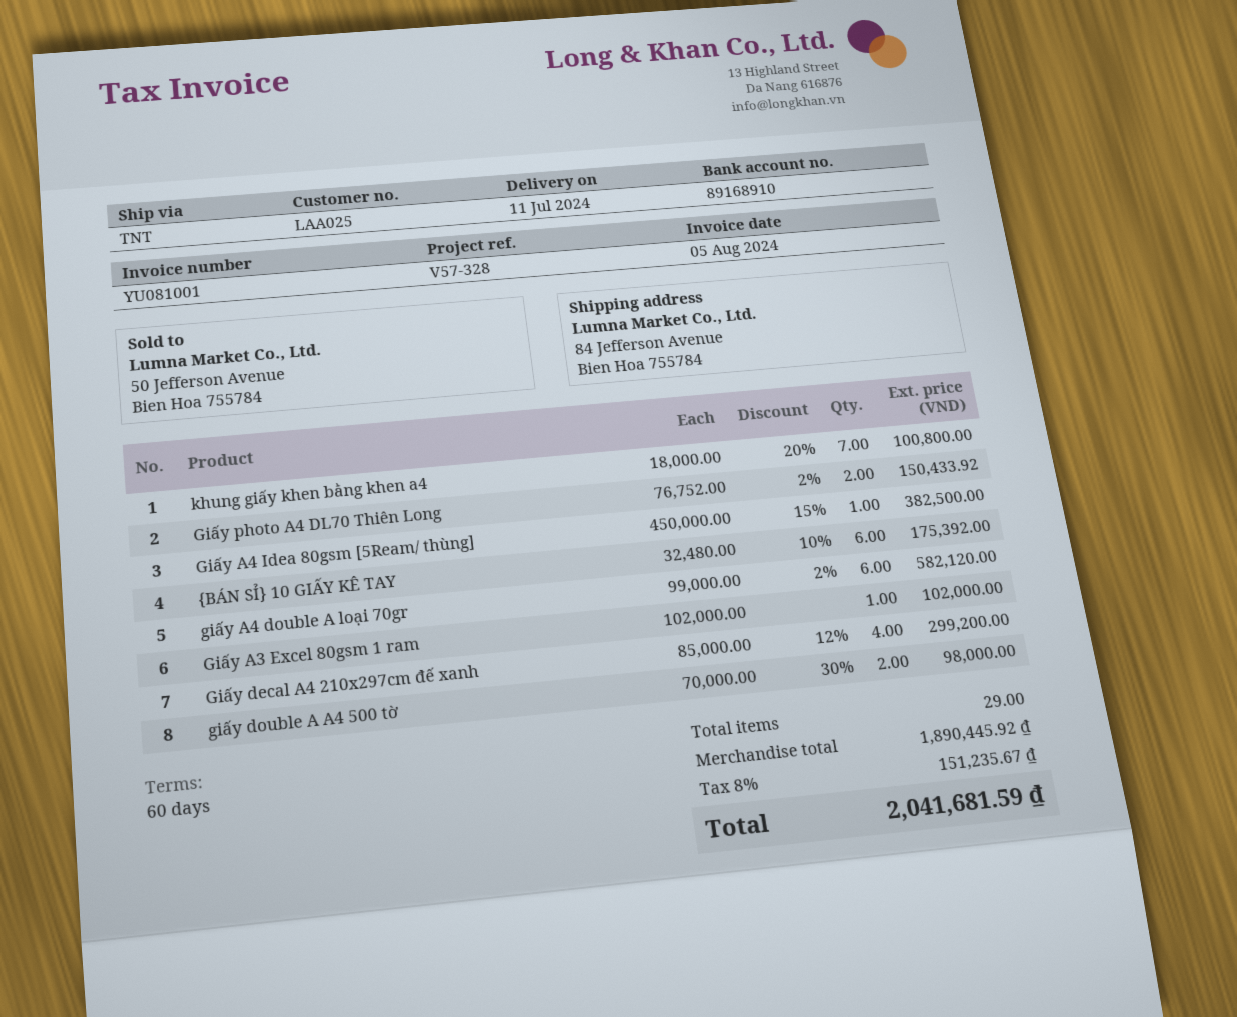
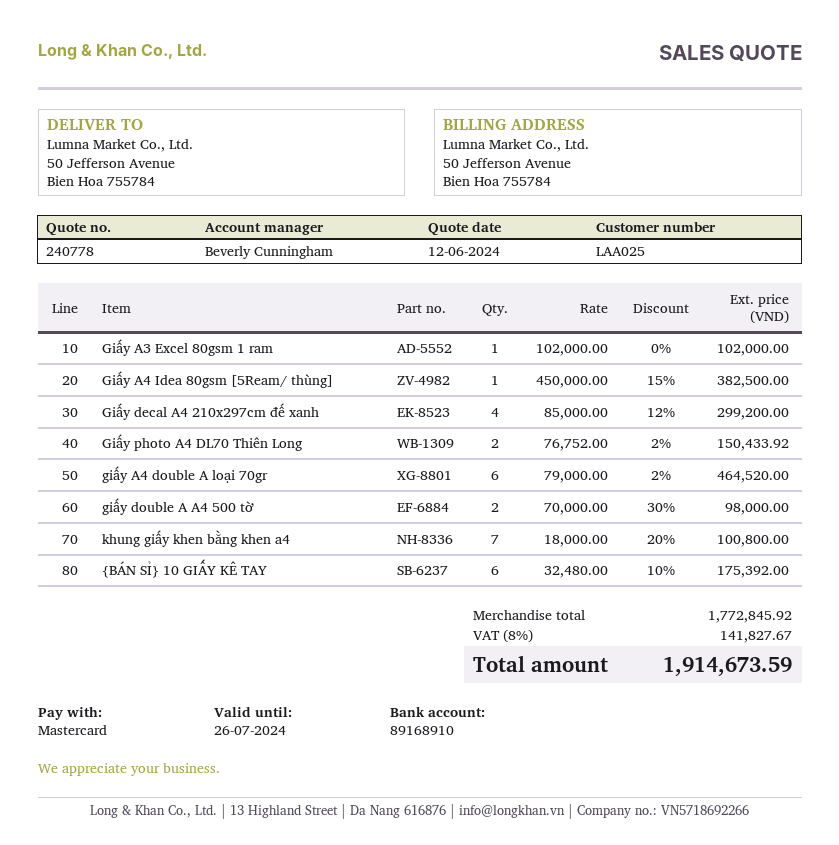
ship to: 84 Jefferson Avenue, Bien Hoa 755784 -> 50 Jefferson Avenue, Bien Hoa 755784
giấy A4 double A loại 70gr: 6 x 99000.00 - 2% = 582120.00 -> 6 x 79000.00 - 2% = 464520.00
subtotal: 1890445.92 -> 1772845.92
tax: 8% = 151235.67 -> 8% = 141827.67
total: 2041681.59 -> 1914673.59

